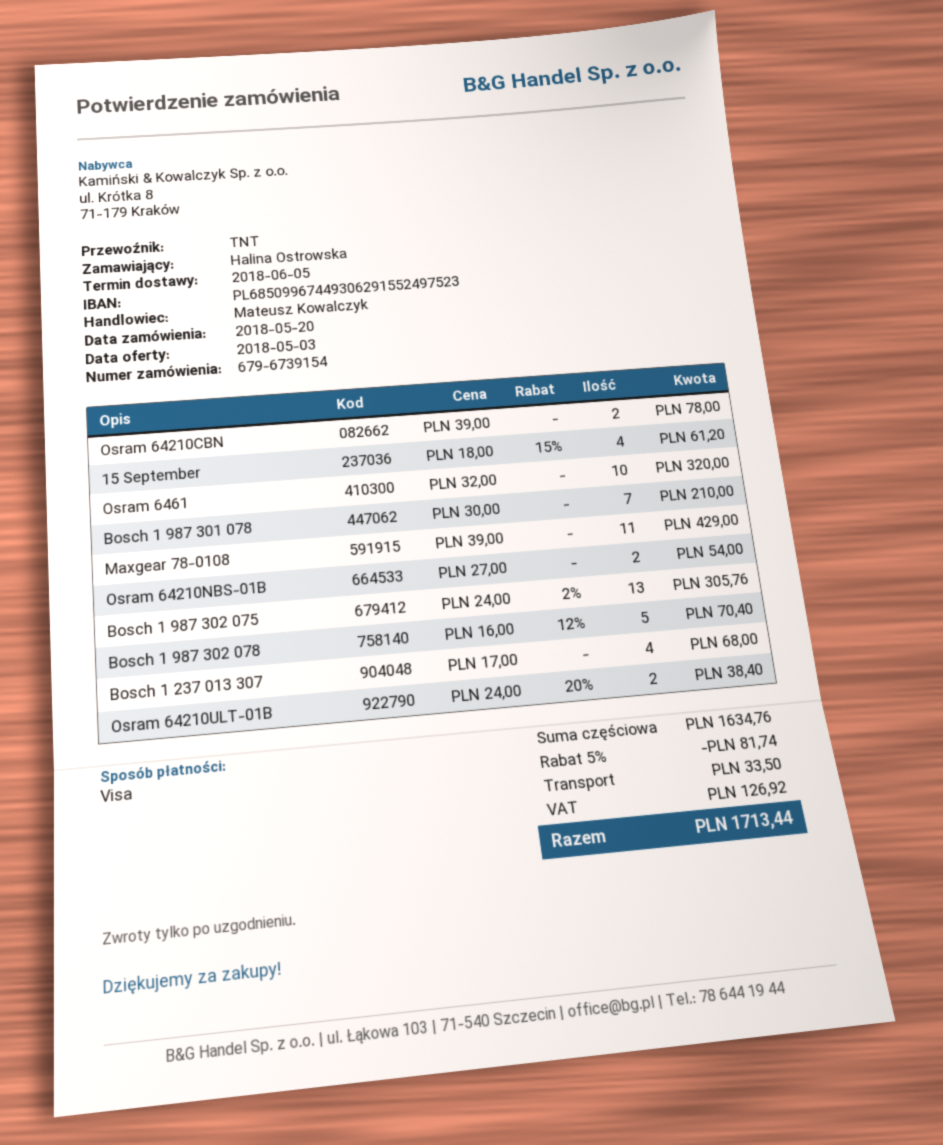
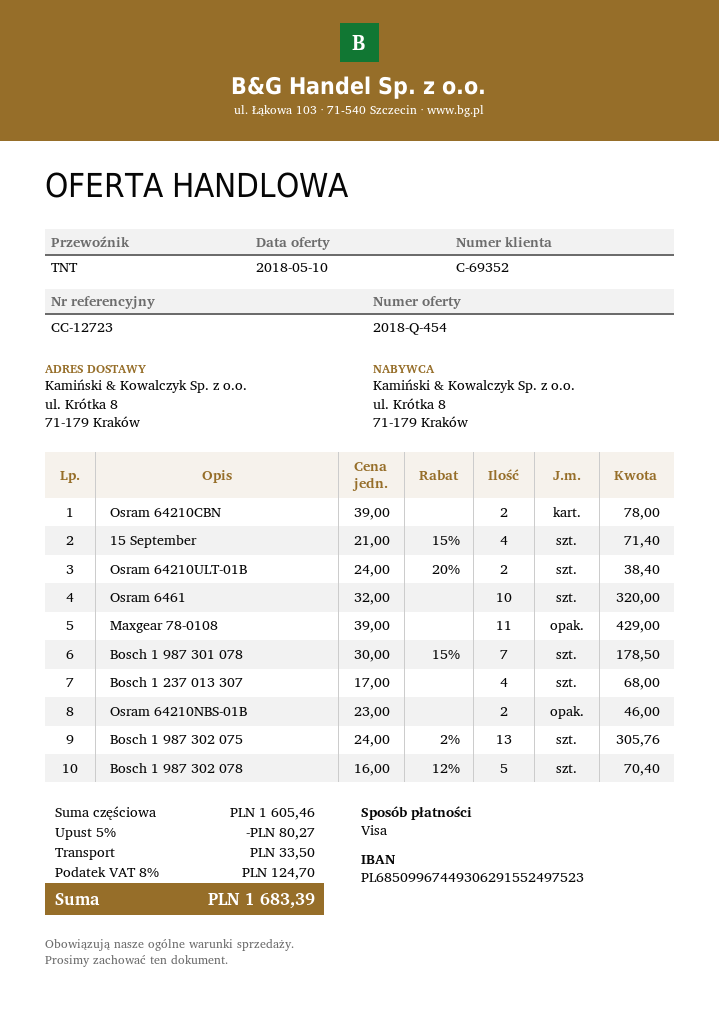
quote date: 2018-05-03 -> 2018-05-10
15 September: 4 x 18.00 - 15% = 61.20 -> 4 x 21.00 - 15% = 71.40
Bosch 1 987 301 078: 7 x 30.00 = 210.00 -> 7 x 30.00 - 15% = 178.50
Osram 64210NBS-01B: 2 x 27.00 = 54.00 -> 2 x 23.00 = 46.00
subtotal: 1634.76 -> 1605.46
discount: 5% = 81.74 -> 5% = 80.27
tax: 126.92 -> 124.70
total: 1713.44 -> 1683.39

